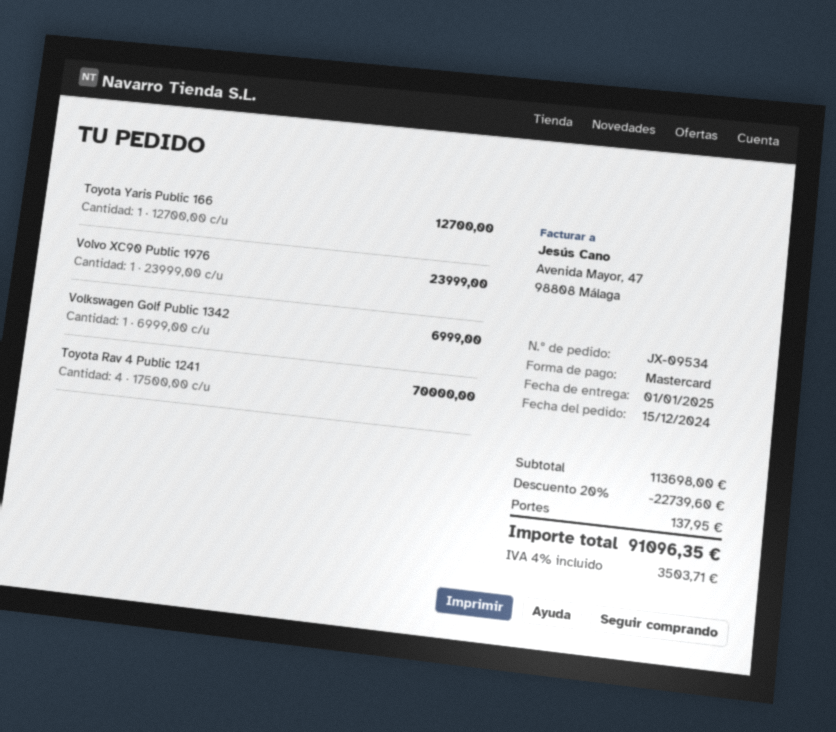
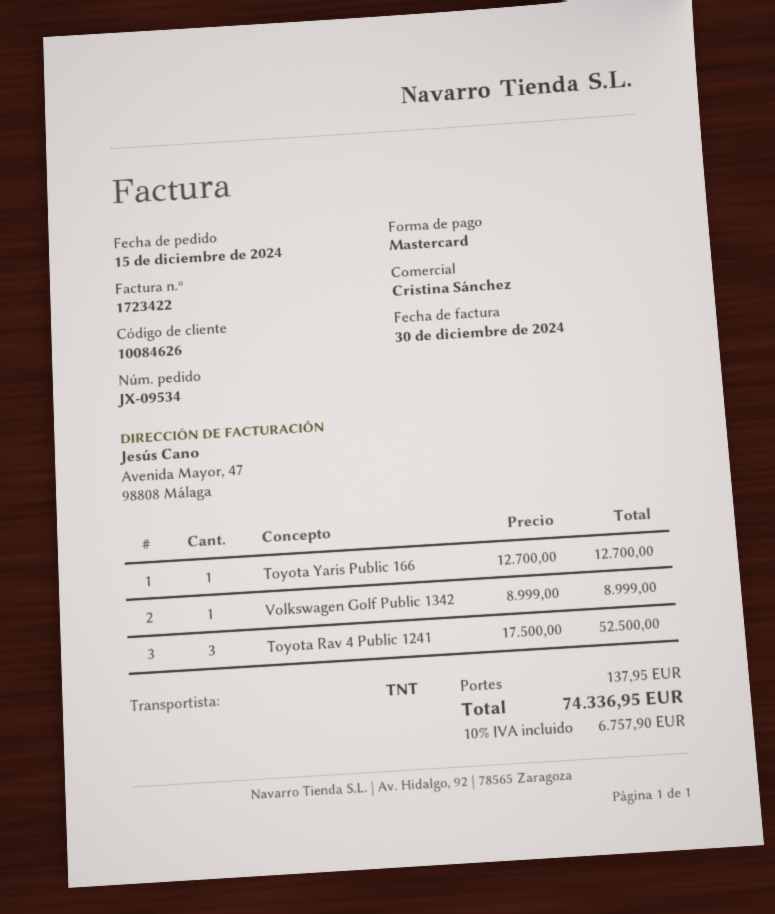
Volvo XC90 Public 1976: 1 x 23999.00 = 23999.00 -> none
Volkswagen Golf Public 1342: 1 x 6999.00 = 6999.00 -> 1 x 8999.00 = 8999.00
Toyota Rav 4 Public 1241: 4 x 17500.00 = 70000.00 -> 3 x 17500.00 = 52500.00
discount: 20% = 22739.60 -> none
tax: 4% = 3503.71 -> 10% = 6757.90
total: 91096.35 -> 74336.95

